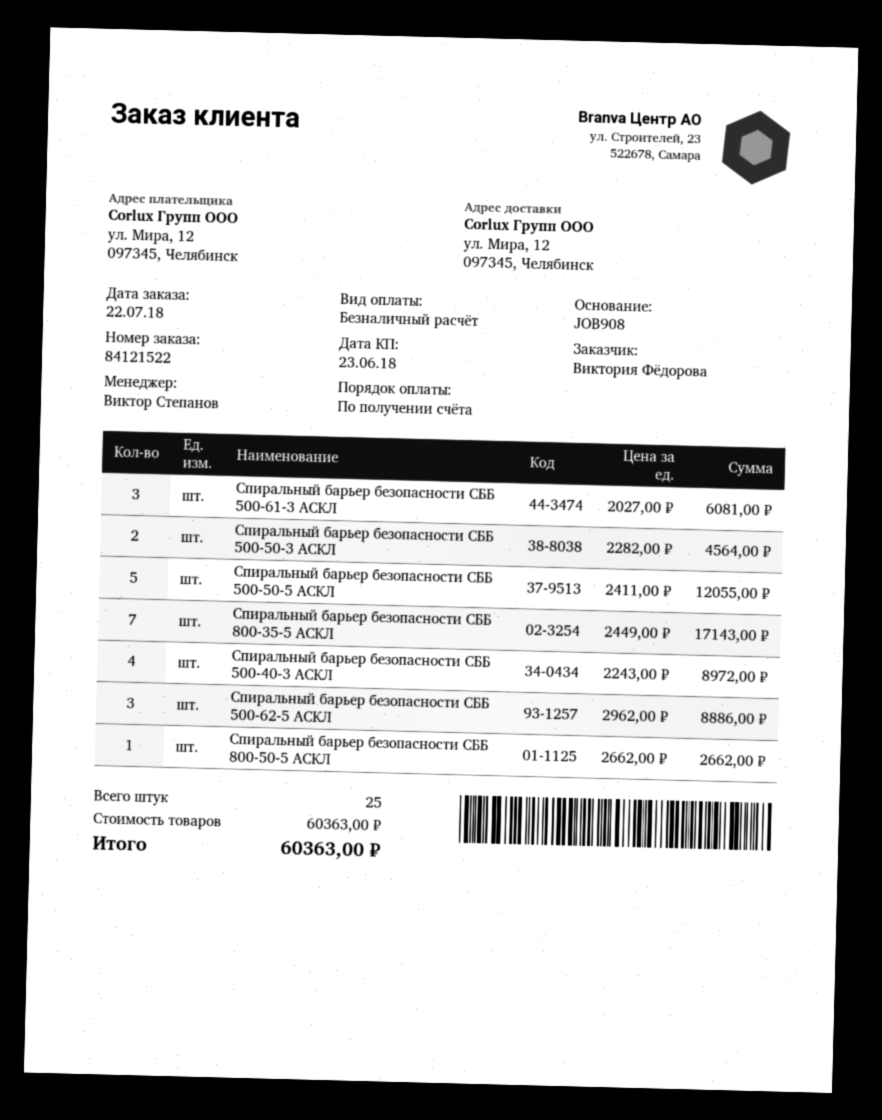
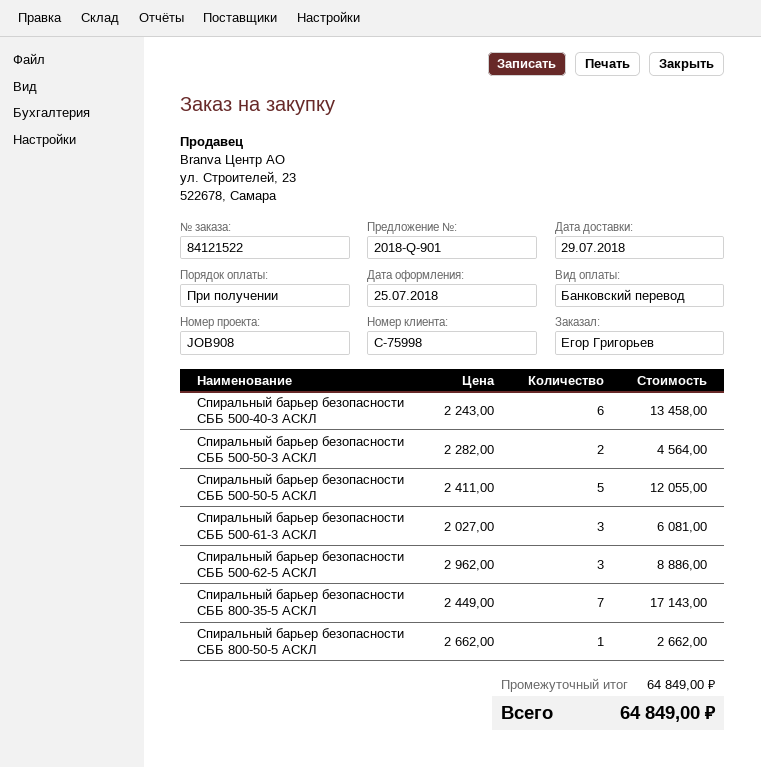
order date: 2018-07-22 -> 2018-07-25
ordered by: Виктория Фёдорова -> Егор Григорьев
Спиральный барьер безопасности СББ 500-40-3 АСКЛ: 4 x 2243.00 = 8972.00 -> 6 x 2243.00 = 13458.00
subtotal: 60363.00 -> 64849.00
total: 60363.00 -> 64849.00

